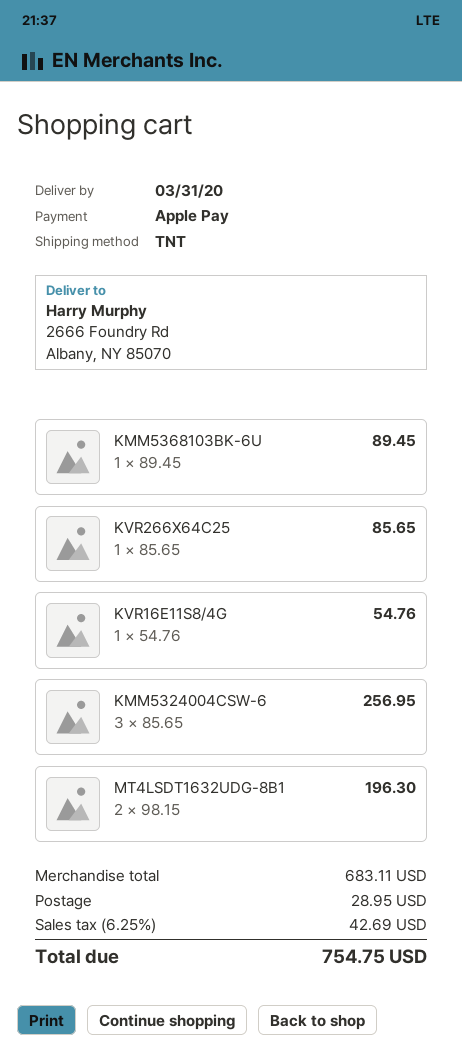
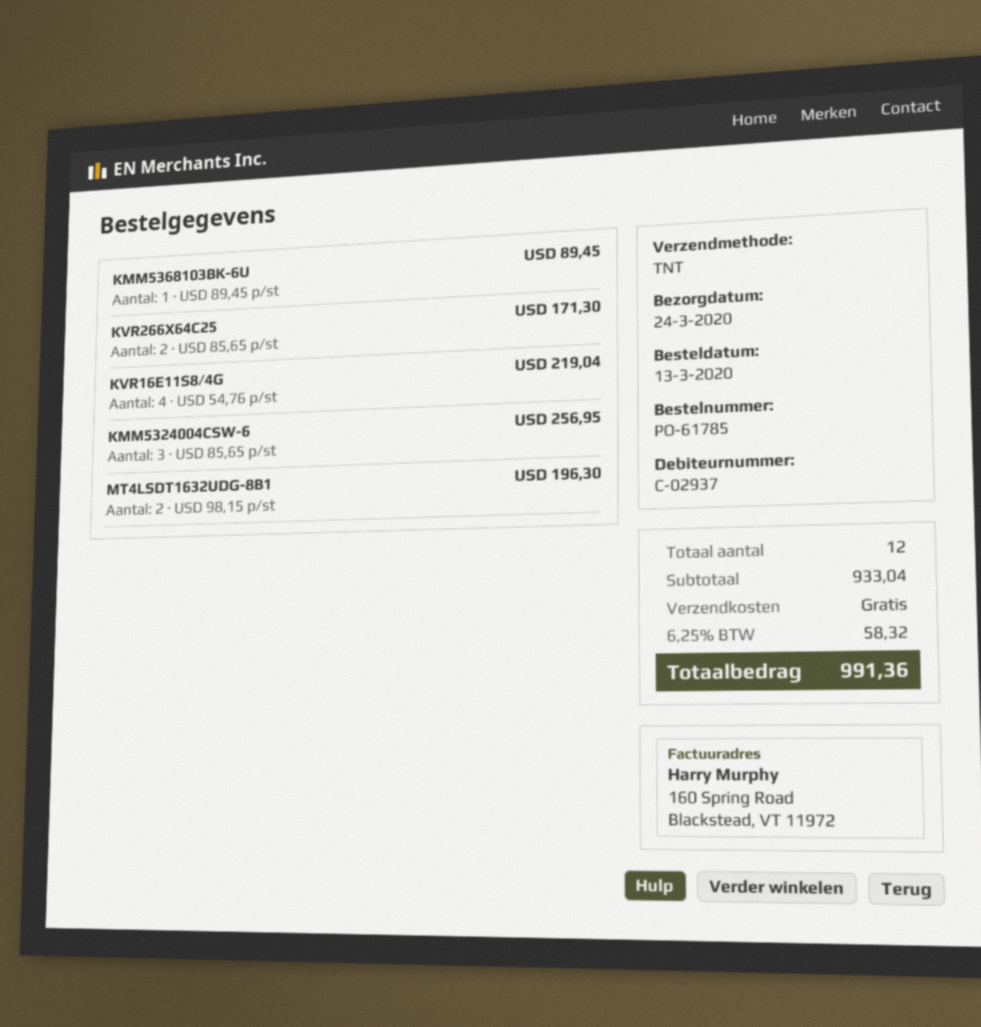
delivery date: 2020-03-31 -> 2020-03-24
KVR266X64C25: 1 x 85.65 = 85.65 -> 2 x 85.65 = 171.30
KVR16E11S8/4G: 1 x 54.76 = 54.76 -> 4 x 54.76 = 219.04
subtotal: 683.11 -> 933.04
shipping: 28.95 -> 0.00
tax: 6.25% = 42.69 -> 6.25% = 58.32
total: 754.75 -> 991.36

